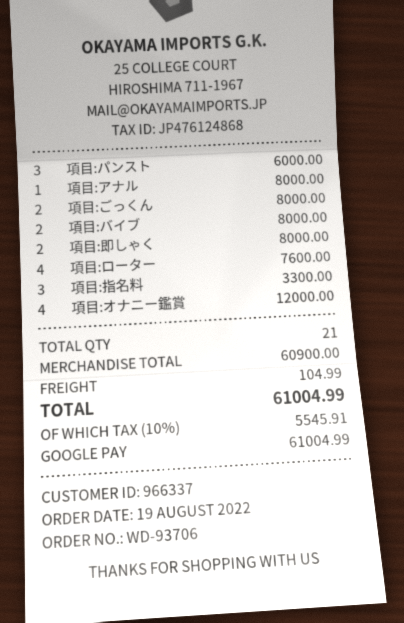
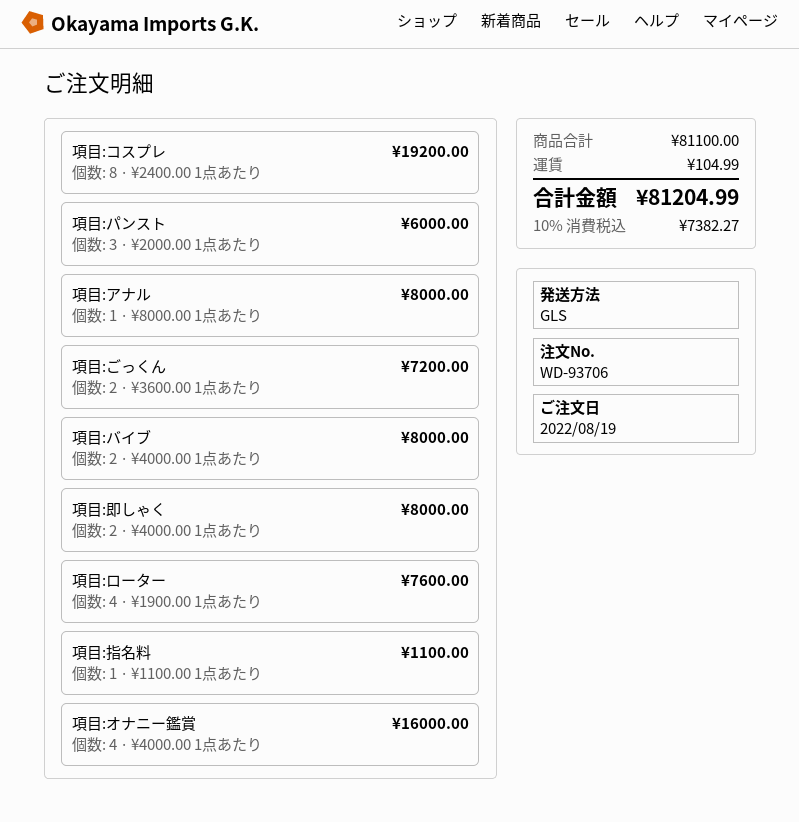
項目:ごっくん: 2 for 8000.00 -> 2 for 7200.00
項目:指名料: 3 for 3300.00 -> 1 for 1100.00
項目:オナニー鑑賞: 4 for 12000.00 -> 4 for 16000.00
項目:コスプレ: none -> 8 for 19200.00
subtotal: 60900.00 -> 81100.00
tax: 10% = 5545.91 -> 10% = 7382.27
total: 61004.99 -> 81204.99

